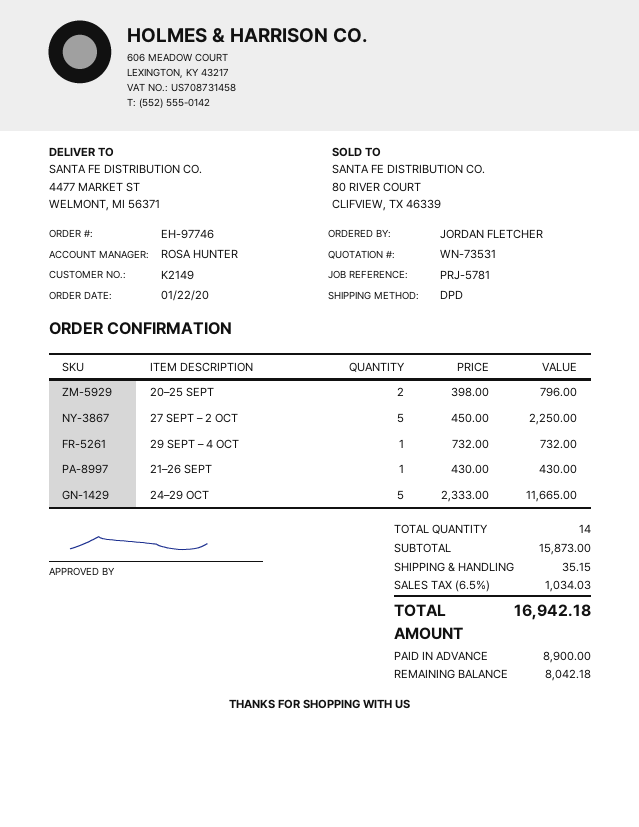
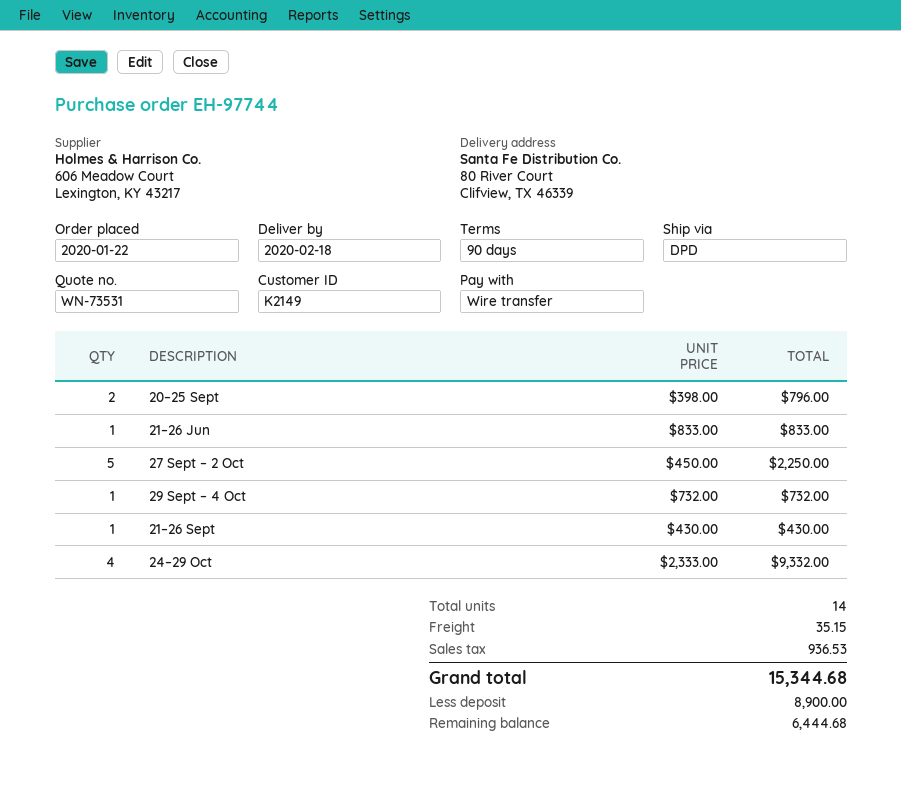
order number: EH-97746 -> EH-97744
ship to: 4477 MARKET ST, WELMONT, MI 56371 -> 80 River Court, Clifview, TX 46339
24–29 OCT: 5 x 2333.00 = 11665.00 -> 4 x 2333.00 = 9332.00
21–26 Jun: none -> 1 x 833.00 = 833.00
tax: 1034.03 -> 936.53
total: 16942.18 -> 15344.68
balance: 8042.18 -> 6444.68

